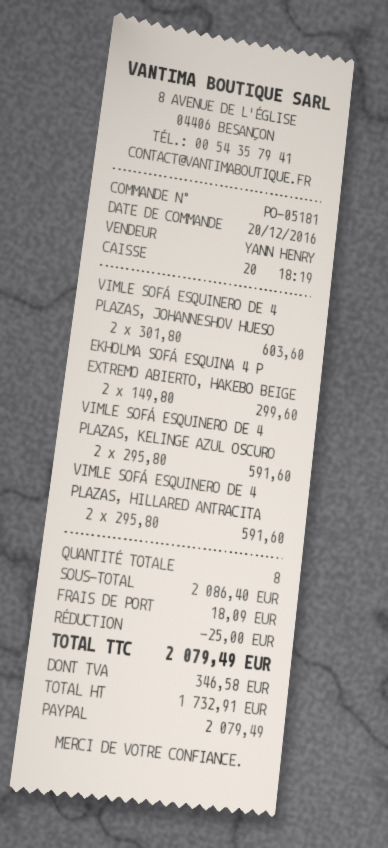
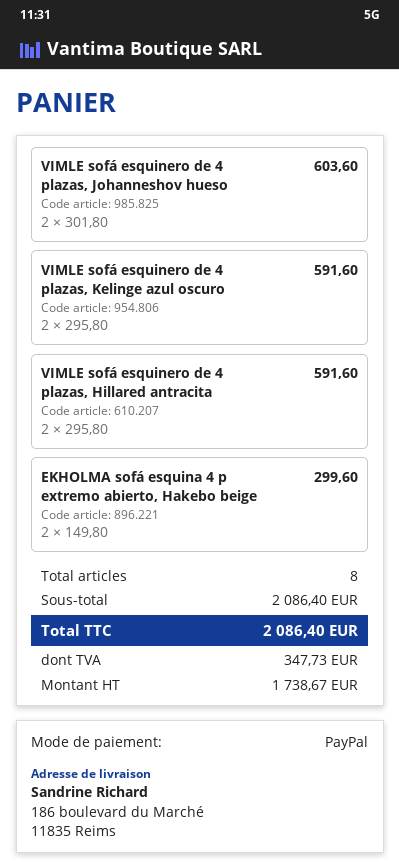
discount: 25.00 -> none
shipping: 18.09 -> none
net: 1732.91 -> 1738.67
tax: 346.58 -> 347.73
total: 2079.49 -> 2086.40

